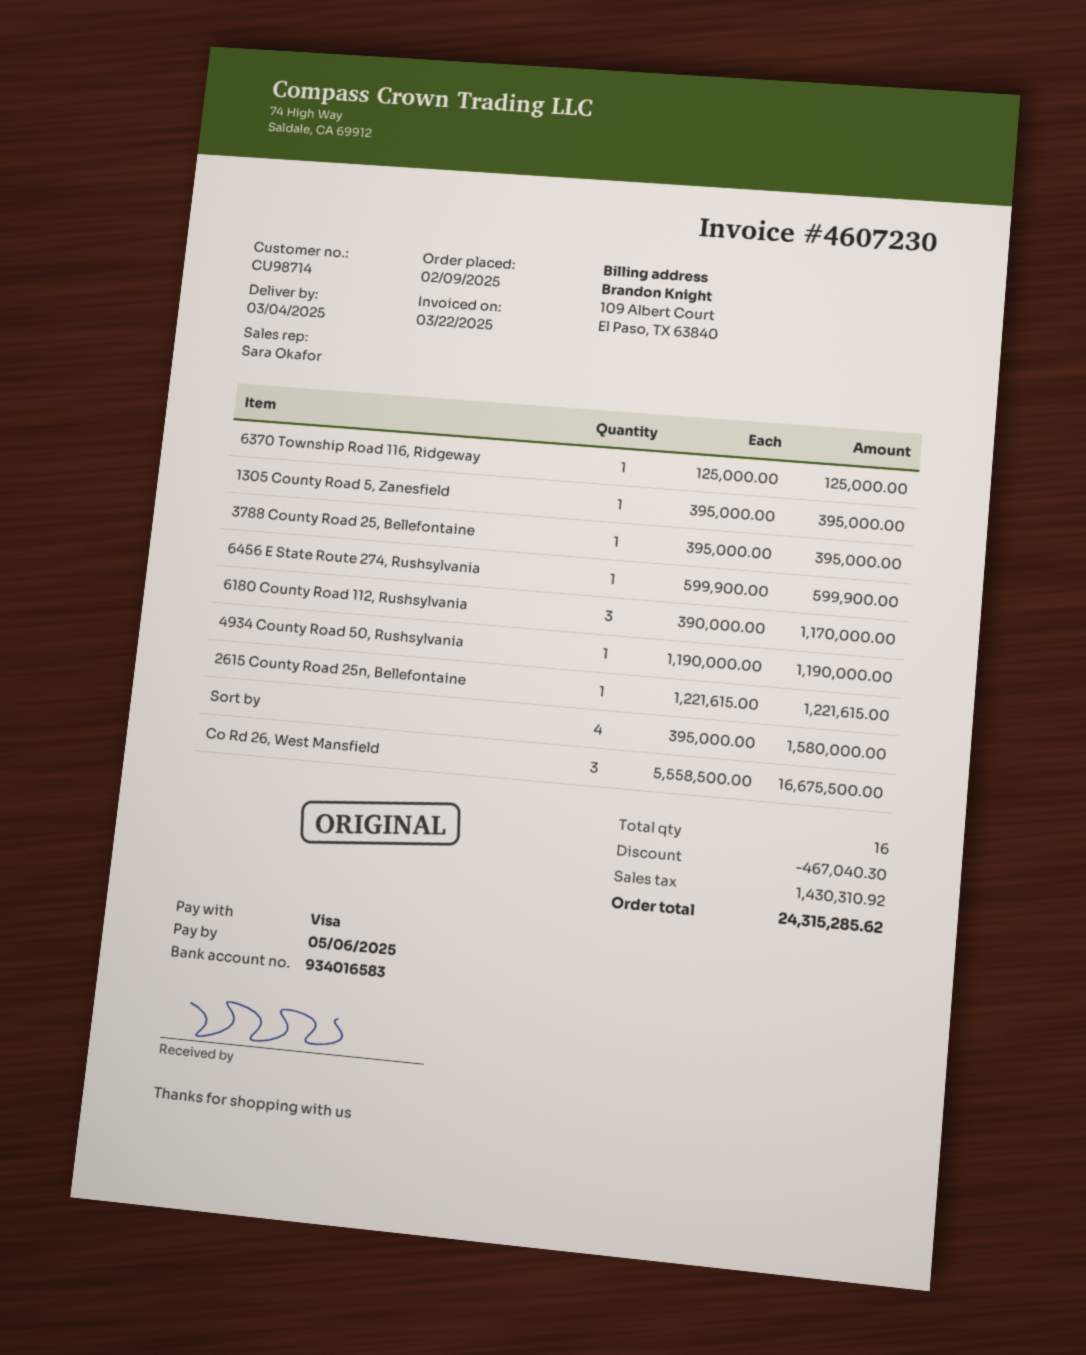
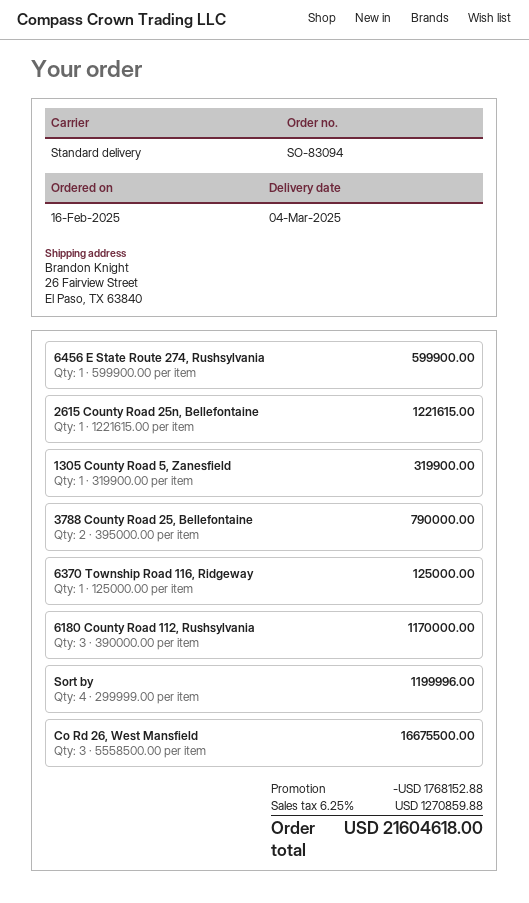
order date: 2025-02-09 -> 2025-02-16
1305 County Road 5, Zanesfield: 1 x 395000.00 = 395000.00 -> 1 x 319900.00 = 319900.00
3788 County Road 25, Bellefontaine: 1 x 395000.00 = 395000.00 -> 2 x 395000.00 = 790000.00
4934 County Road 50, Rushsylvania: 1 x 1190000.00 = 1190000.00 -> none
Sort by: 4 x 395000.00 = 1580000.00 -> 4 x 299999.00 = 1199996.00
discount: 467040.30 -> 1768152.88
tax: 1430310.92 -> 1270859.88
total: 24315285.62 -> 21604618.00

